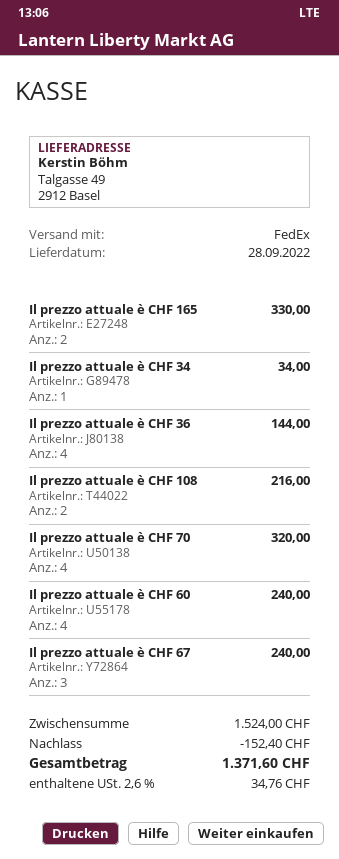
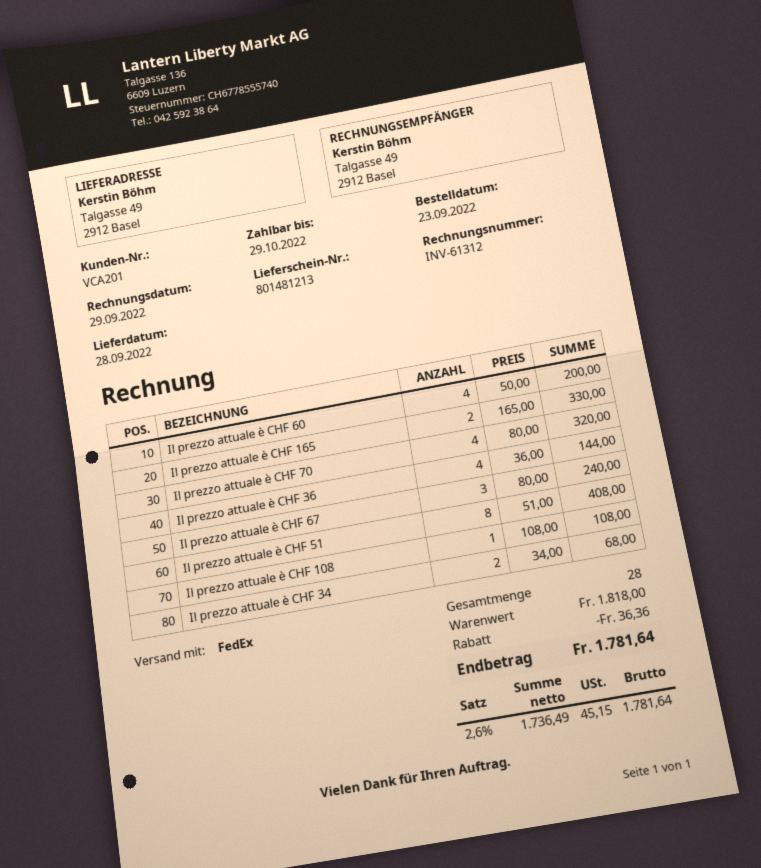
Il prezzo attuale è CHF 34: 1 for 34.00 -> 2 for 68.00
Il prezzo attuale è CHF 108: 2 for 216.00 -> 1 for 108.00
Il prezzo attuale è CHF 60: 4 for 240.00 -> 4 for 200.00
Il prezzo attuale è CHF 51: none -> 8 for 408.00
subtotal: 1524.00 -> 1818.00
discount: 152.40 -> 36.36
tax: 2.6% = 34.76 -> 2.6% = 45.15
total: 1371.60 -> 1781.64

